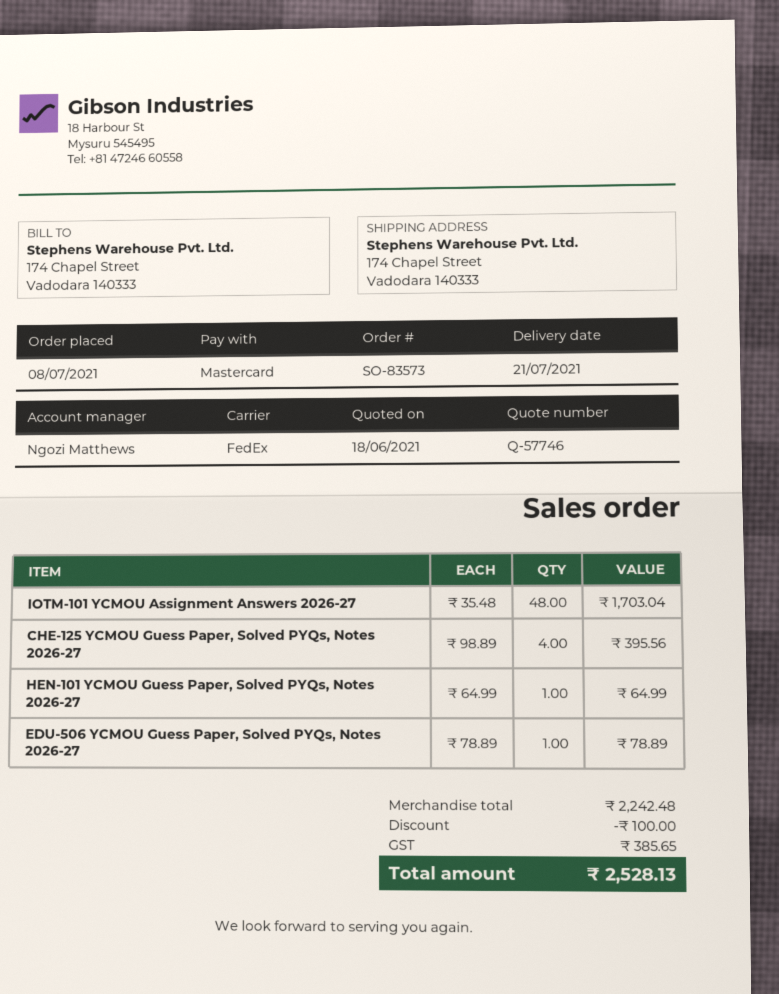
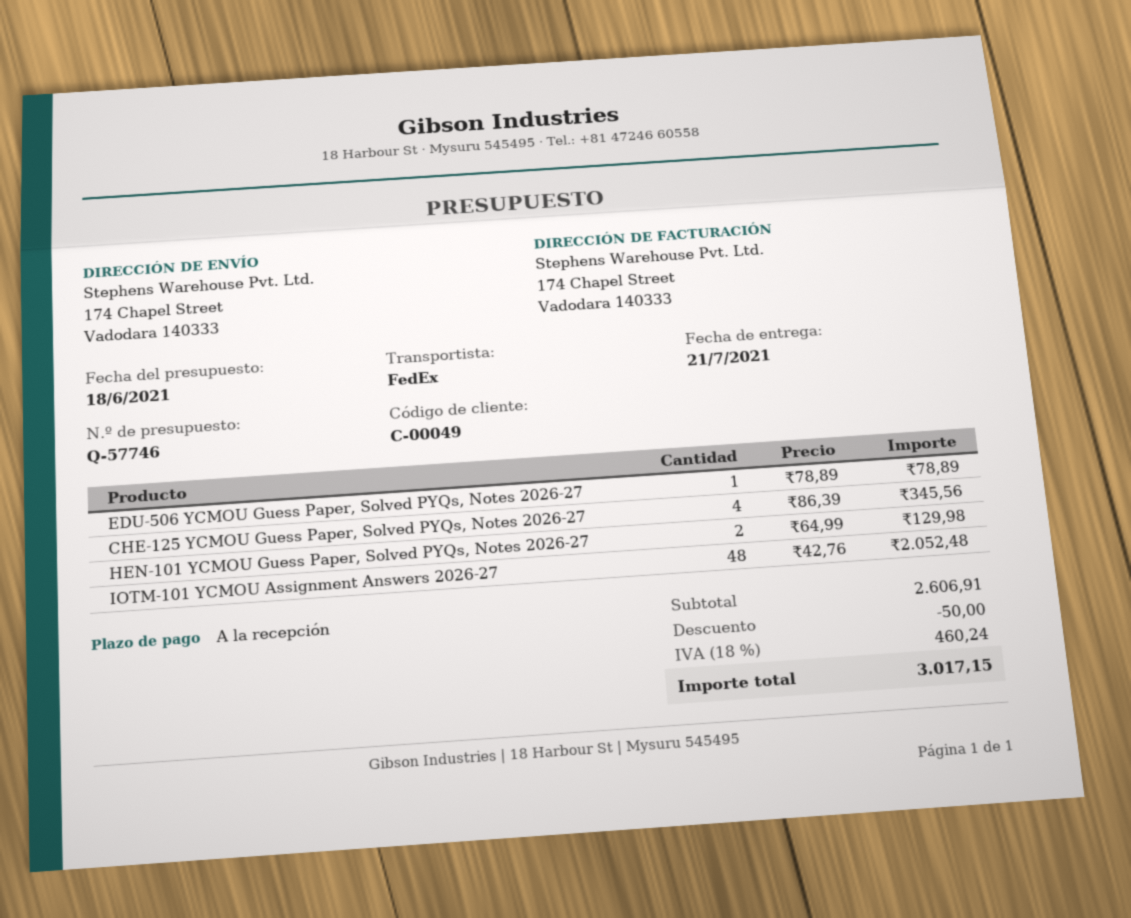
IOTM-101 YCMOU Assignment Answers 2026-27: 48 x 35.48 = 1703.04 -> 48 x 42.76 = 2052.48
CHE-125 YCMOU Guess Paper, Solved PYQs, Notes 2026-27: 4 x 98.89 = 395.56 -> 4 x 86.39 = 345.56
HEN-101 YCMOU Guess Paper, Solved PYQs, Notes 2026-27: 1 x 64.99 = 64.99 -> 2 x 64.99 = 129.98
subtotal: 2242.48 -> 2606.91
discount: 100.00 -> 50.00
tax: 385.65 -> 460.24
total: 2528.13 -> 3017.15

